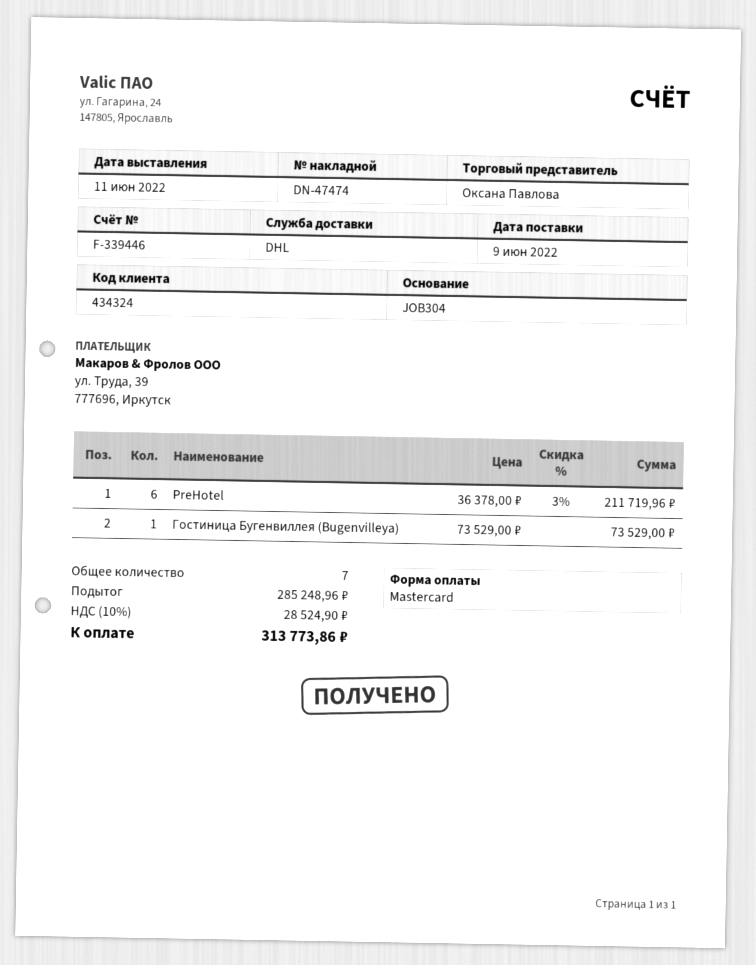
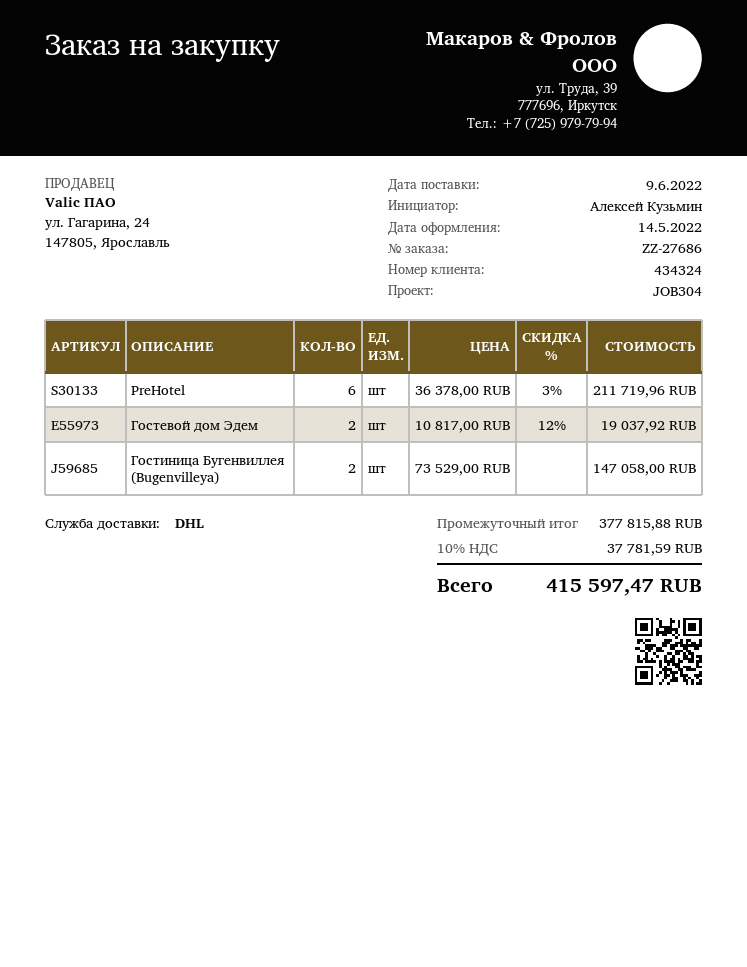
Гостиница Бугенвиллея (Bugenvilleya): 1 x 73529.00 = 73529.00 -> 2 x 73529.00 = 147058.00
Гостевой дом Эдем: none -> 2 x 10817.00 - 12% = 19037.92
subtotal: 285248.96 -> 377815.88
tax: 10% = 28524.90 -> 10% = 37781.59
total: 313773.86 -> 415597.47

